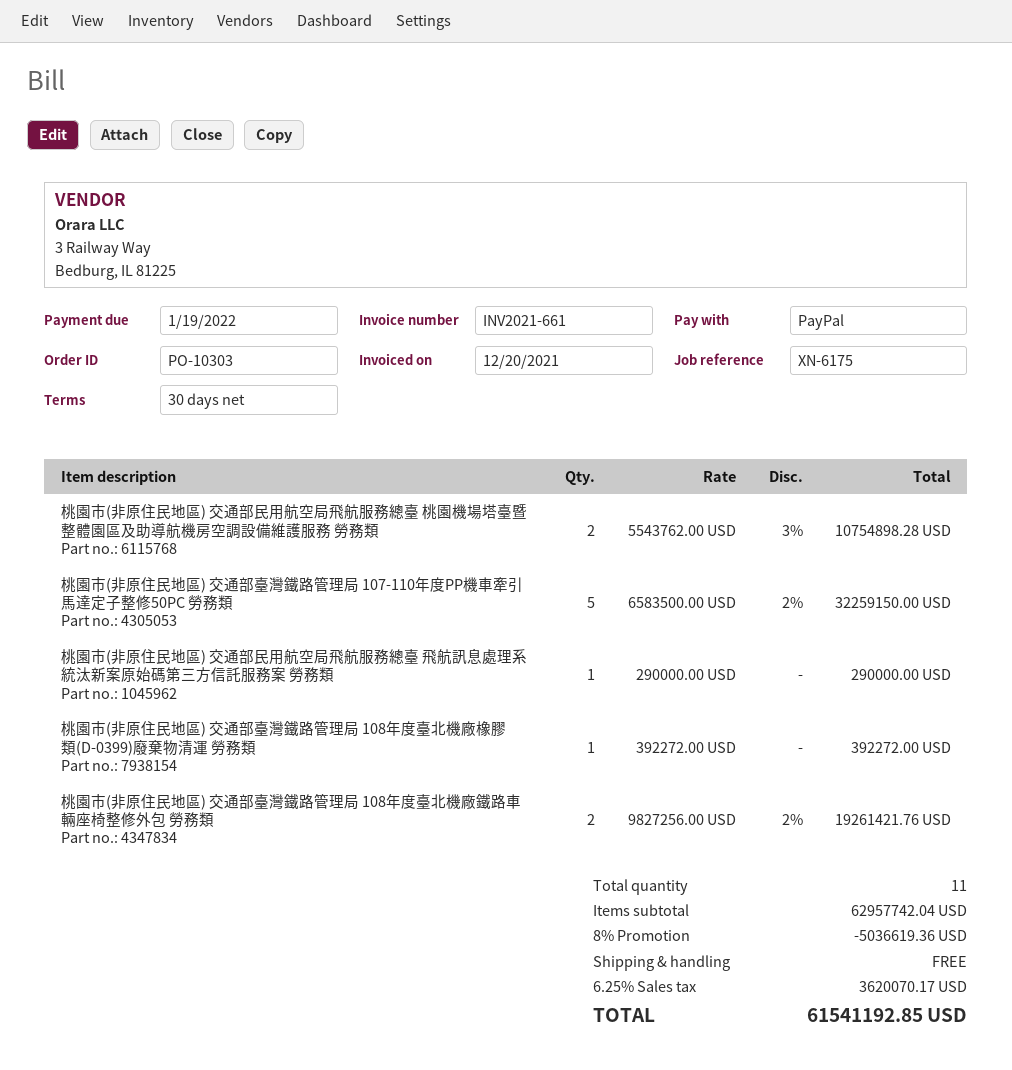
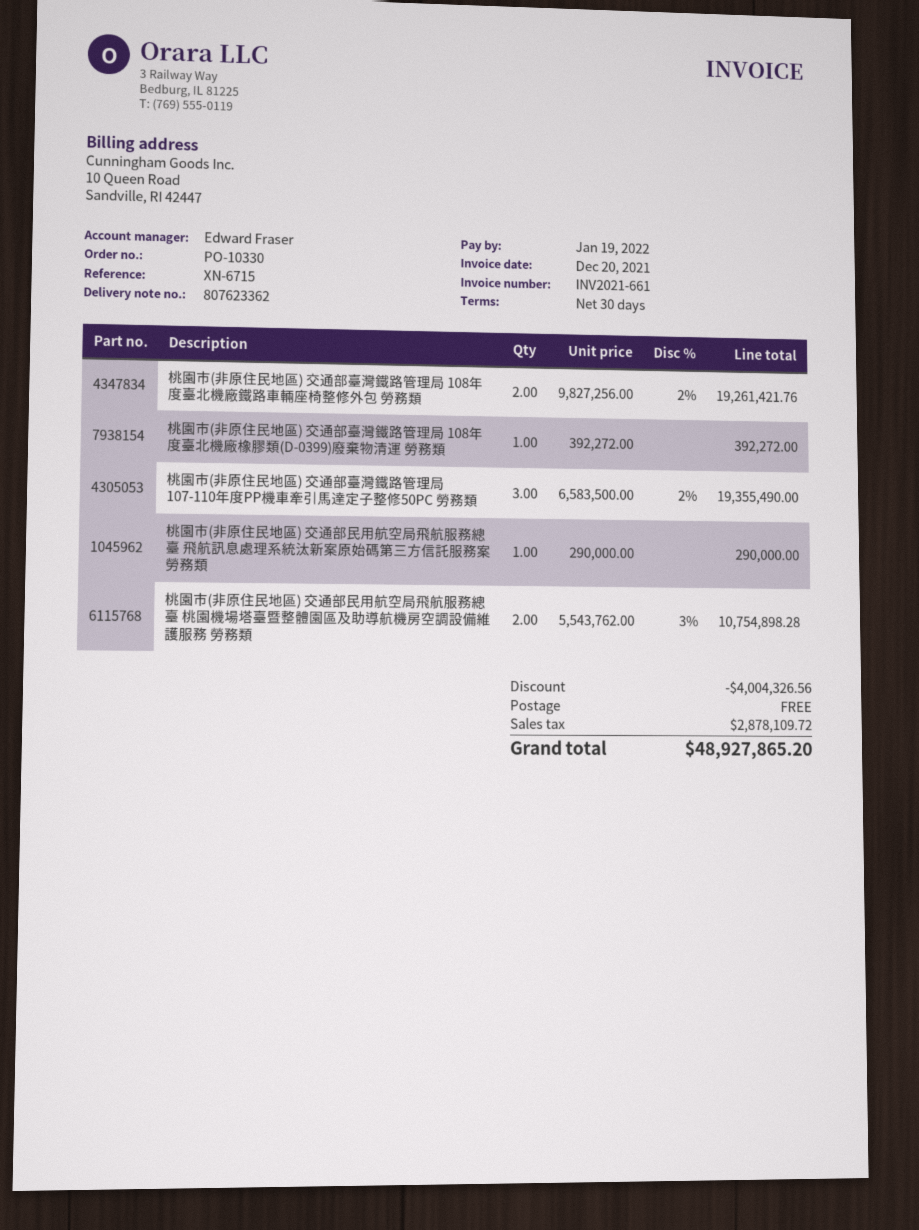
order number: PO-10303 -> PO-10330
reference: XN-6175 -> XN-6715
桃園市(非原住民地區) 交通部臺灣鐵路管理局 107-110年度PP機車牽引馬達定子整修50PC 勞務類: 5 x 6583500.00 - 2% = 32259150.00 -> 3 x 6583500.00 - 2% = 19355490.00
discount: 5036619.36 -> 4004326.56
tax: 3620070.17 -> 2878109.72
total: 61541192.85 -> 48927865.20

